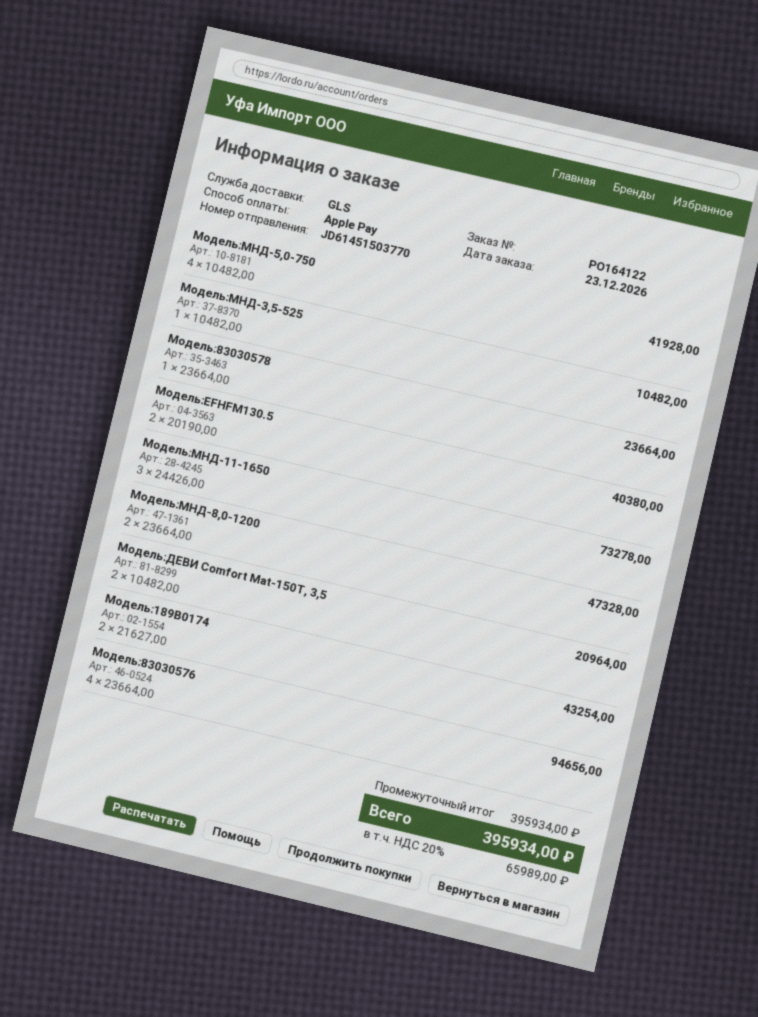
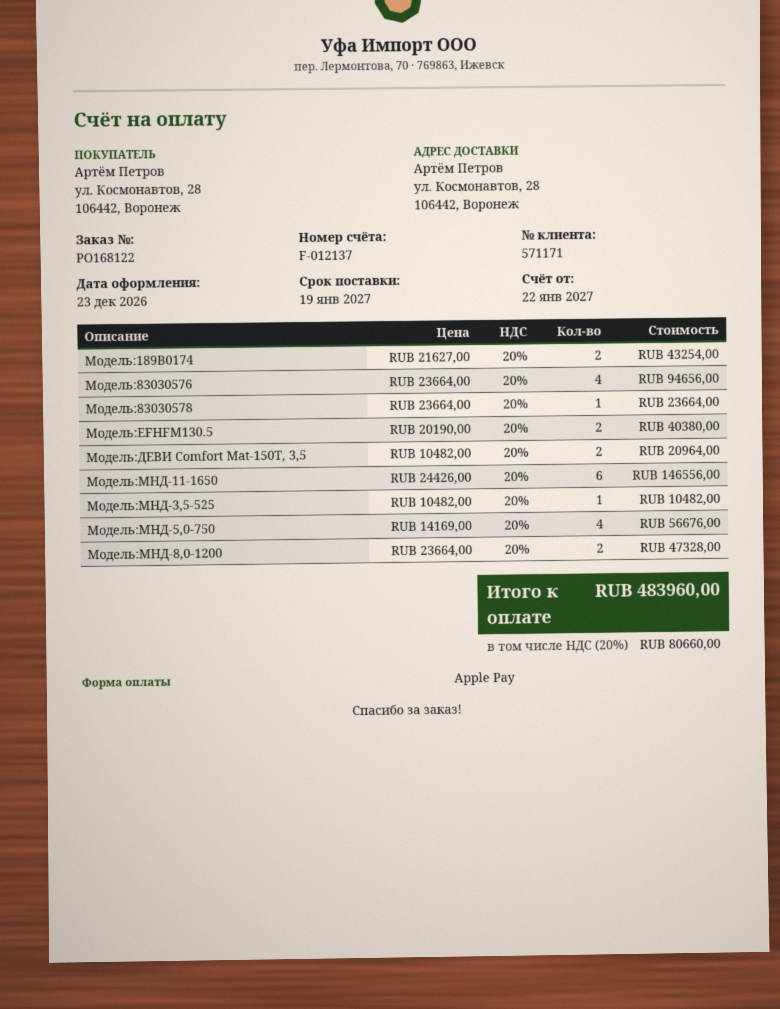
order number: PO164122 -> PO168122
Модель:МНД-5,0-750: 4 x 10482.00 = 41928.00 -> 4 x 14169.00 = 56676.00
Модель:МНД-11-1650: 3 x 24426.00 = 73278.00 -> 6 x 24426.00 = 146556.00
tax: 20% = 65989.00 -> 20% = 80660.00
total: 395934.00 -> 483960.00

